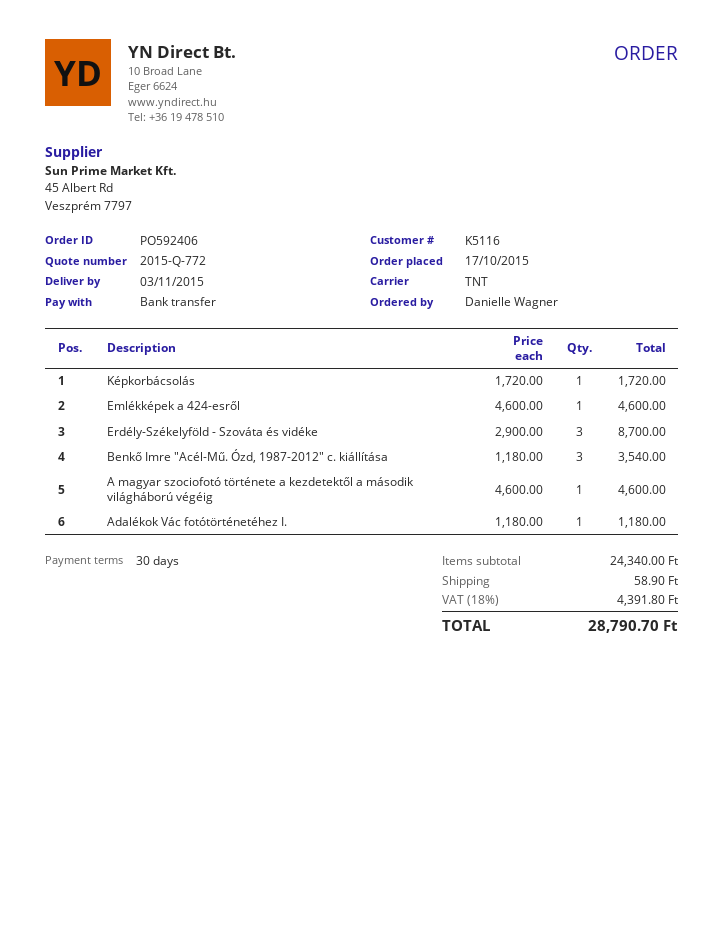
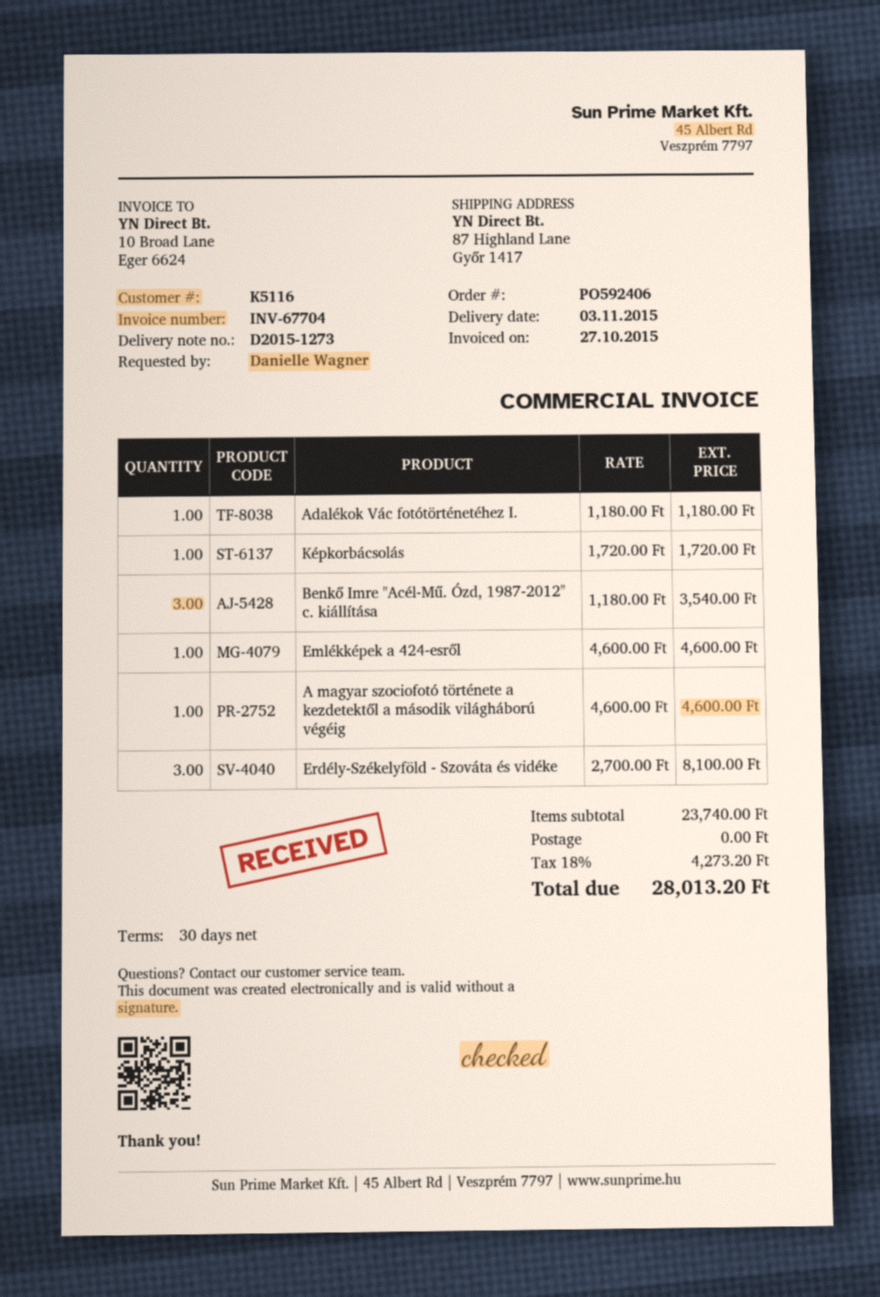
Erdély-Székelyföld - Szováta és vidéke: 3 x 2900.00 = 8700.00 -> 3 x 2700.00 = 8100.00
subtotal: 24340.00 -> 23740.00
shipping: 58.90 -> 0.00
tax: 18% = 4391.80 -> 18% = 4273.20
total: 28790.70 -> 28013.20

